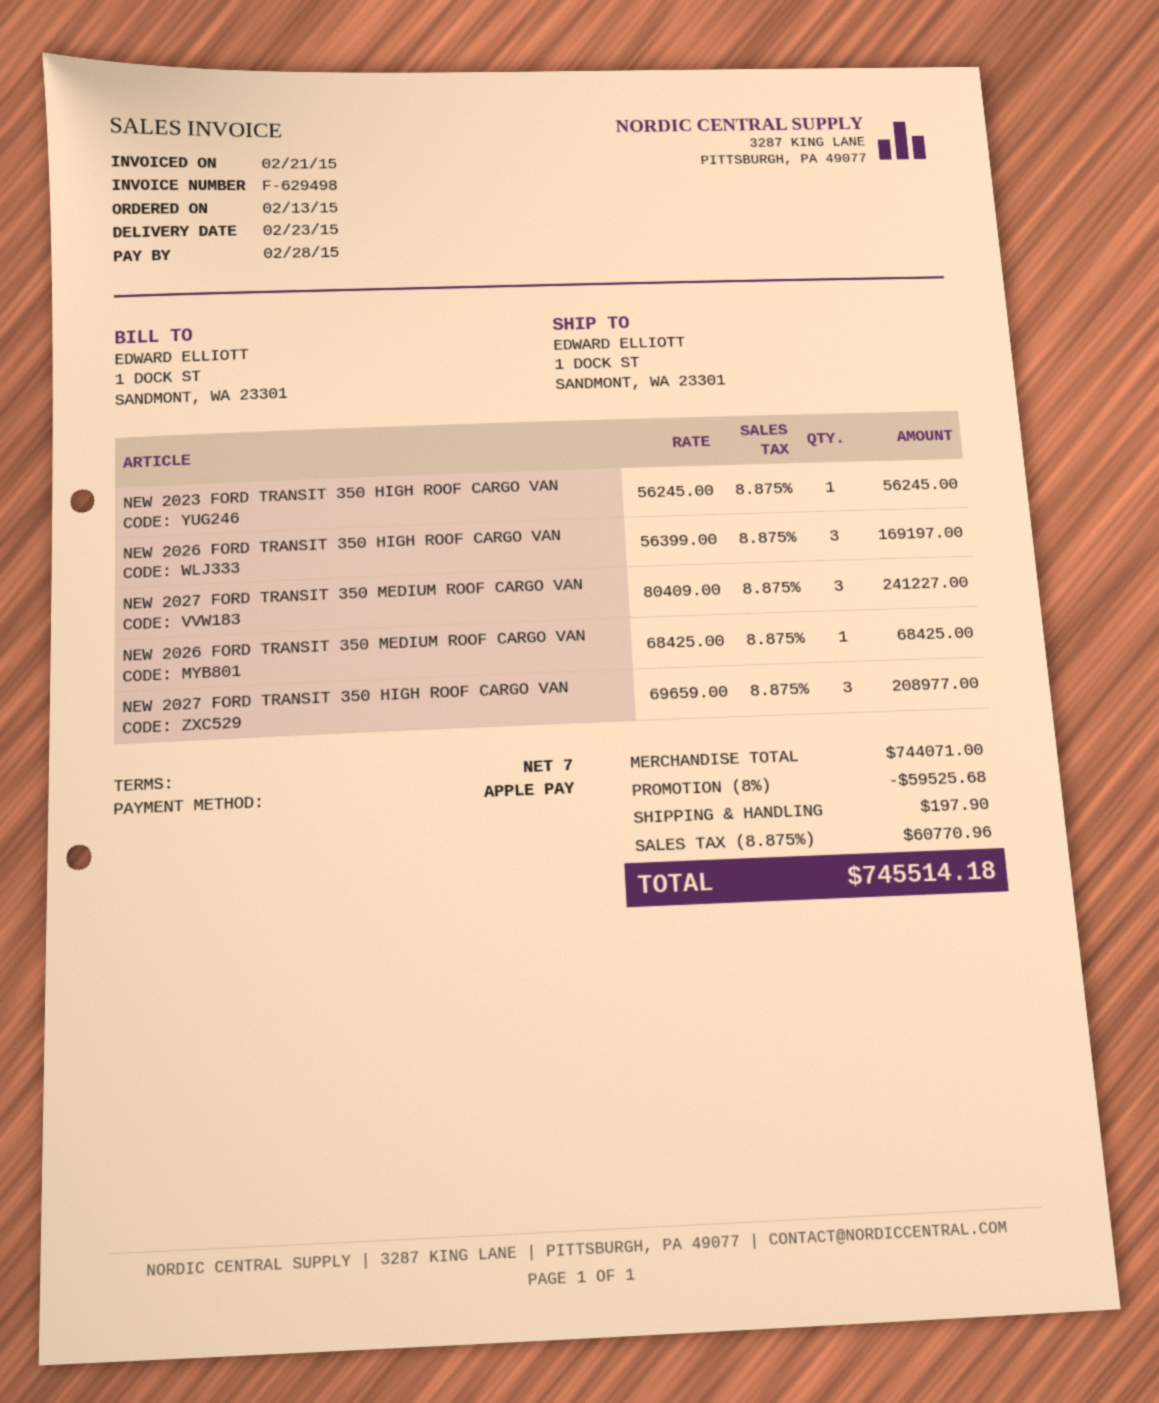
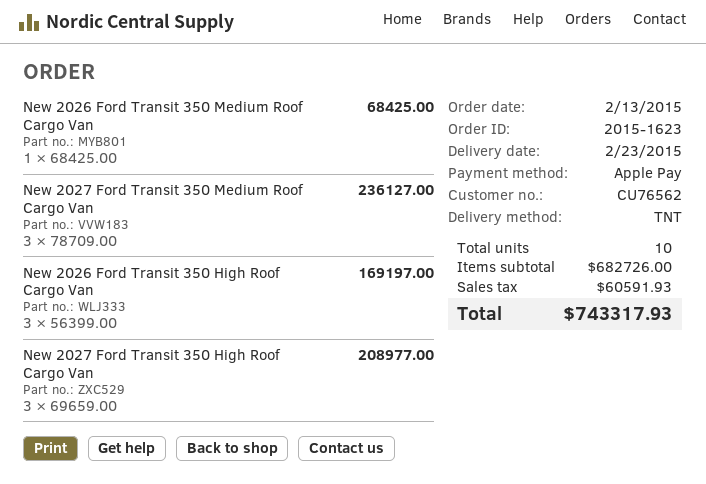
NEW 2023 FORD TRANSIT 350 HIGH ROOF CARGO VAN: 1 x 56245.00 = 56245.00 -> none
NEW 2027 FORD TRANSIT 350 MEDIUM ROOF CARGO VAN: 3 x 80409.00 = 241227.00 -> 3 x 78709.00 = 236127.00
subtotal: 744071.00 -> 682726.00
discount: 8% = 59525.68 -> none
shipping: 197.90 -> none
tax: 60770.96 -> 60591.93
total: 745514.18 -> 743317.93

